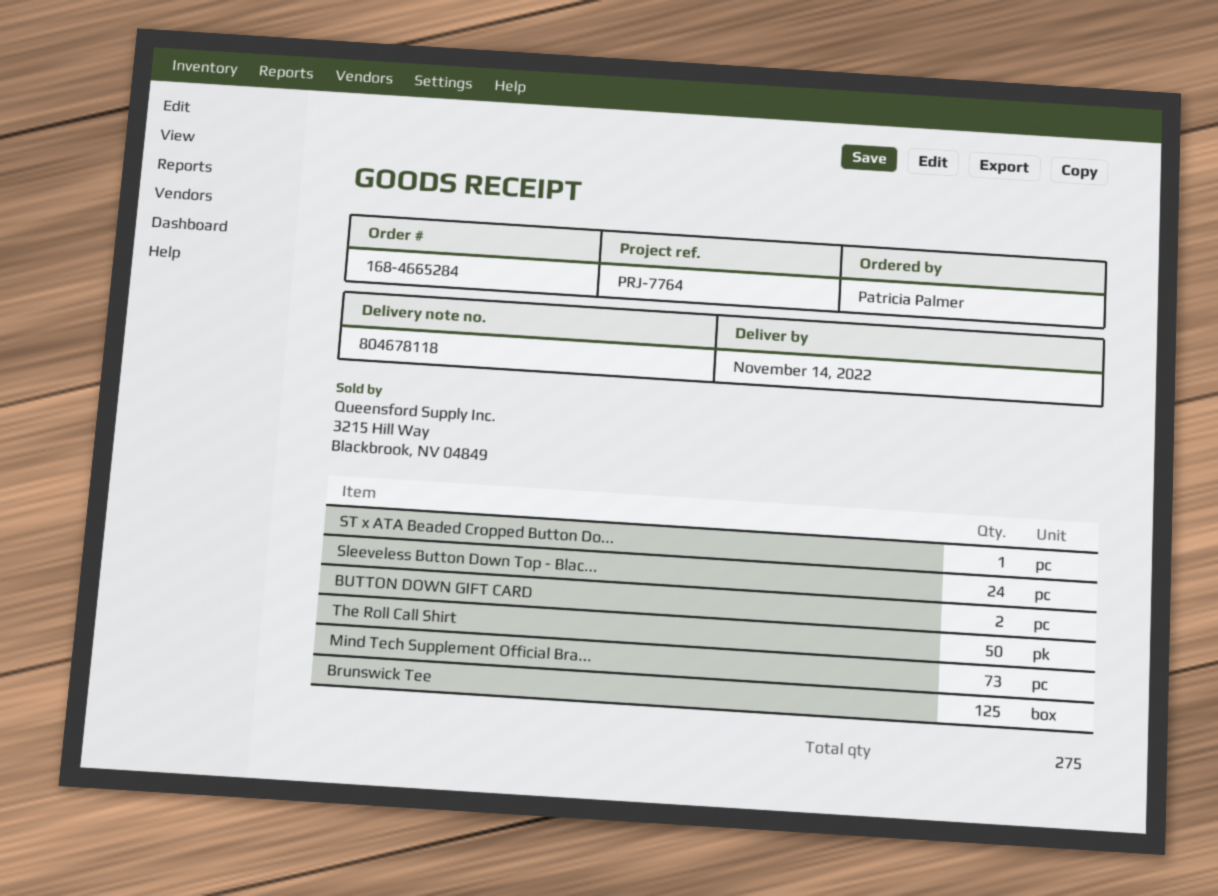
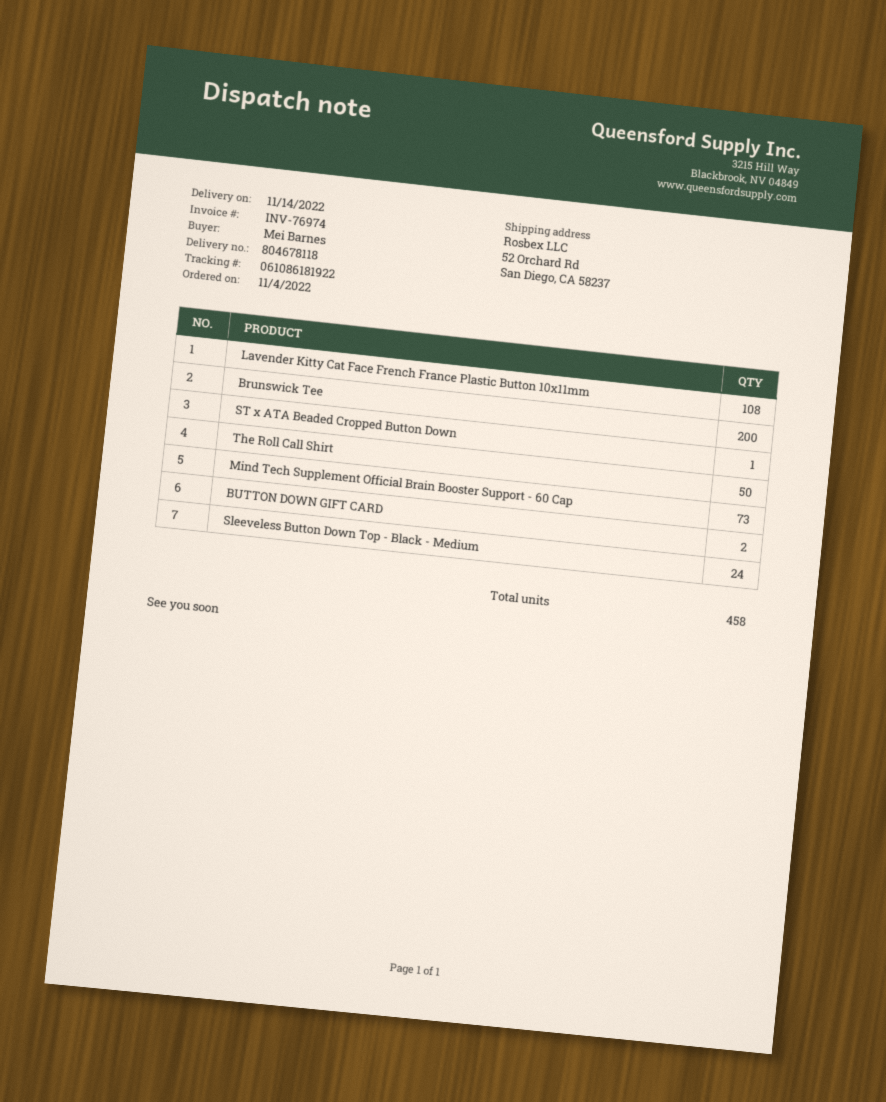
ordered by: Patricia Palmer -> Mei Barnes
Brunswick Tee: 125 -> 200
Lavender Kitty Cat Face French France Plastic Button 10x11mm: none -> 108
total quantity: 275 -> 458

